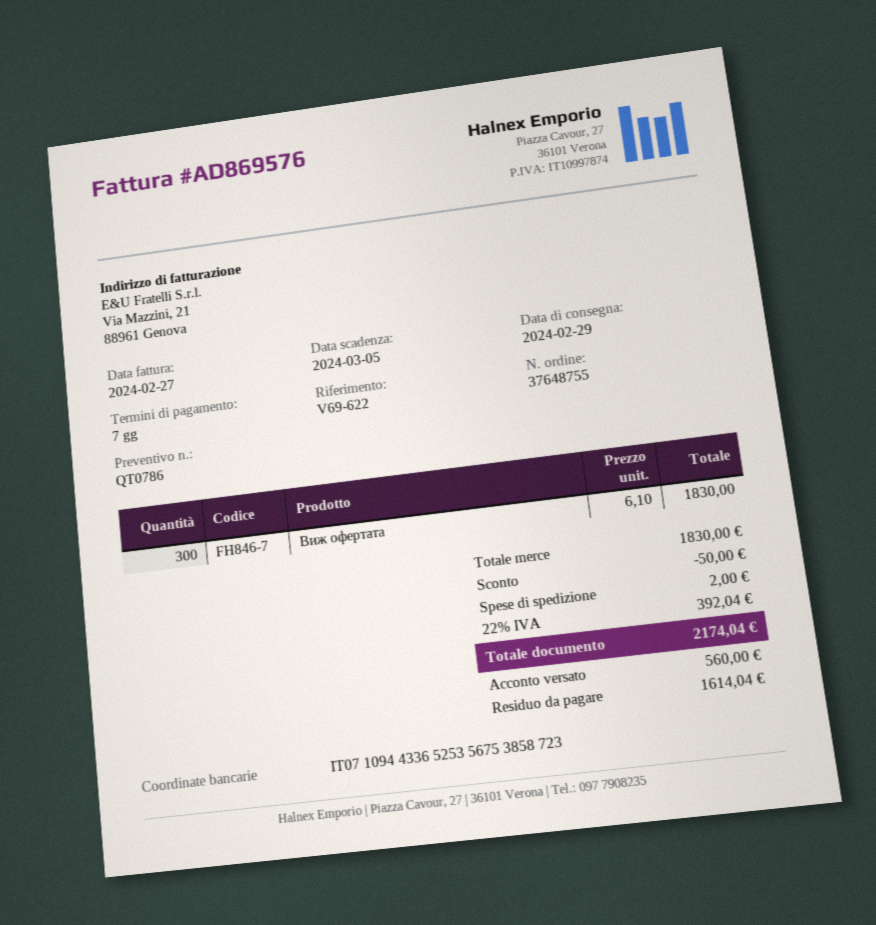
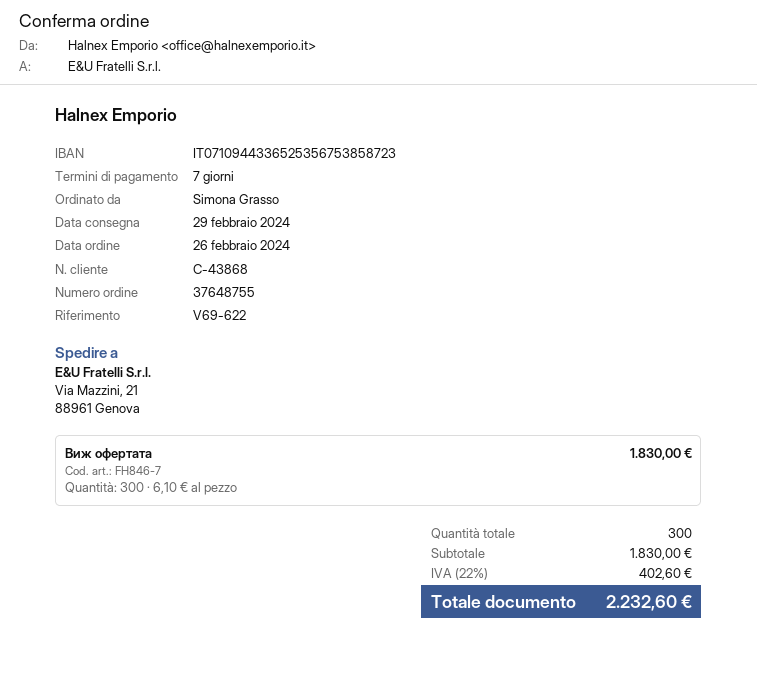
discount: 50.00 -> none
shipping: 2.00 -> none
tax: 22% = 392.04 -> 22% = 402.60
total: 2174.04 -> 2232.60

